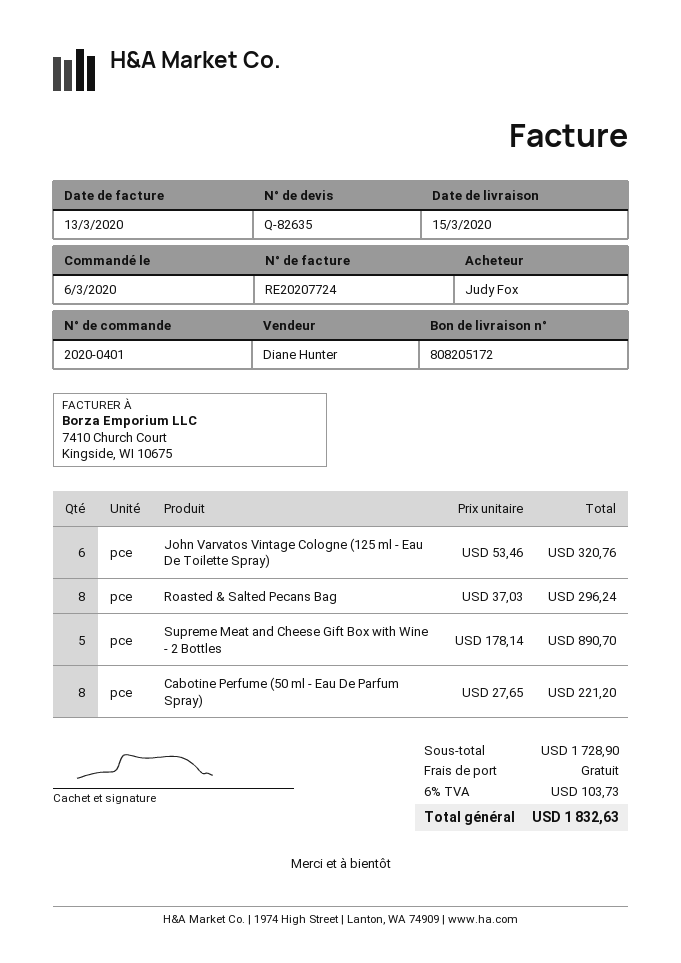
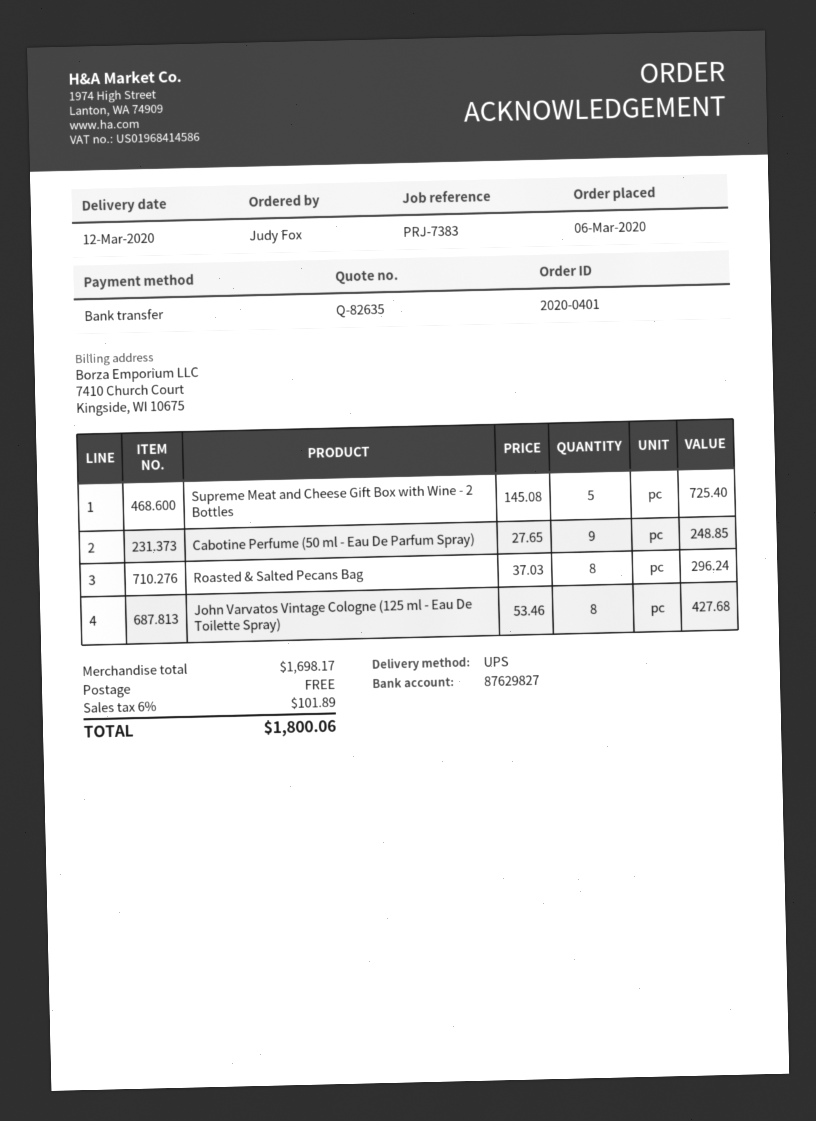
delivery date: 2020-03-15 -> 2020-03-12
John Varvatos Vintage Cologne (125 ml - Eau De Toilette Spray): 6 x 53.46 = 320.76 -> 8 x 53.46 = 427.68
Supreme Meat and Cheese Gift Box with Wine - 2 Bottles: 5 x 178.14 = 890.70 -> 5 x 145.08 = 725.40
Cabotine Perfume (50 ml - Eau De Parfum Spray): 8 x 27.65 = 221.20 -> 9 x 27.65 = 248.85
subtotal: 1728.90 -> 1698.17
tax: 6% = 103.73 -> 6% = 101.89
total: 1832.63 -> 1800.06

